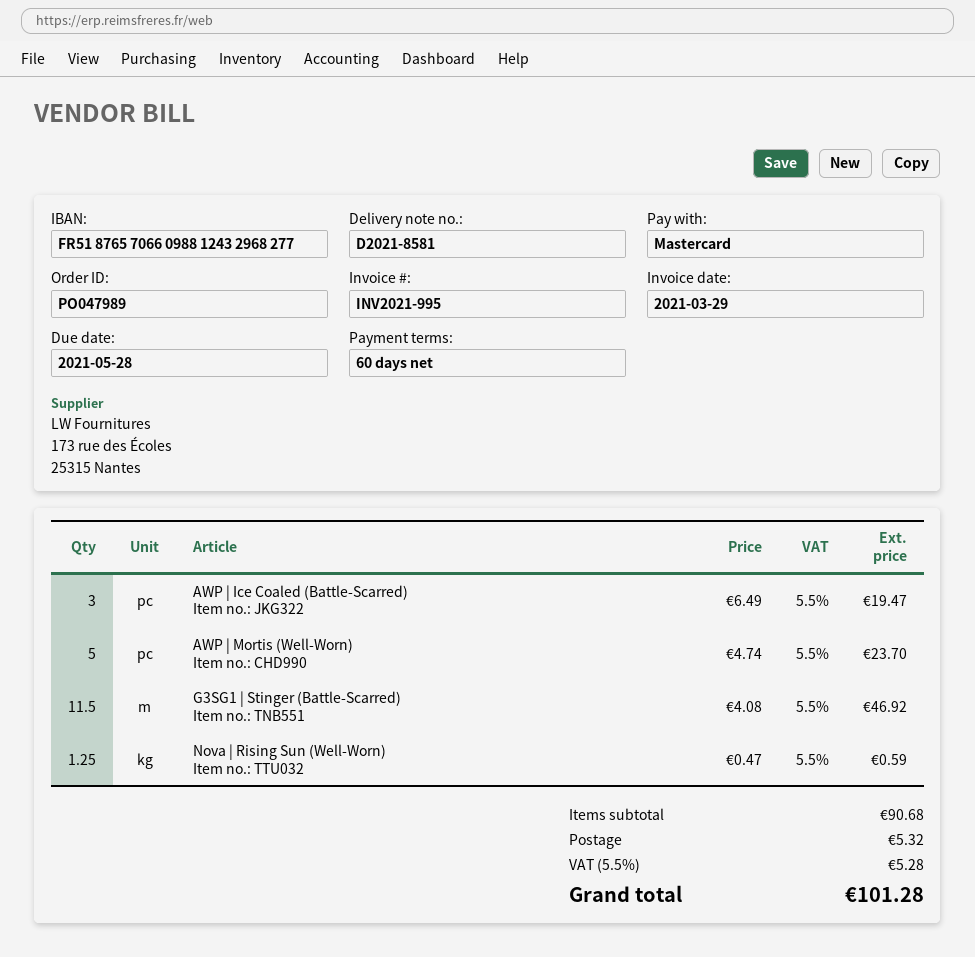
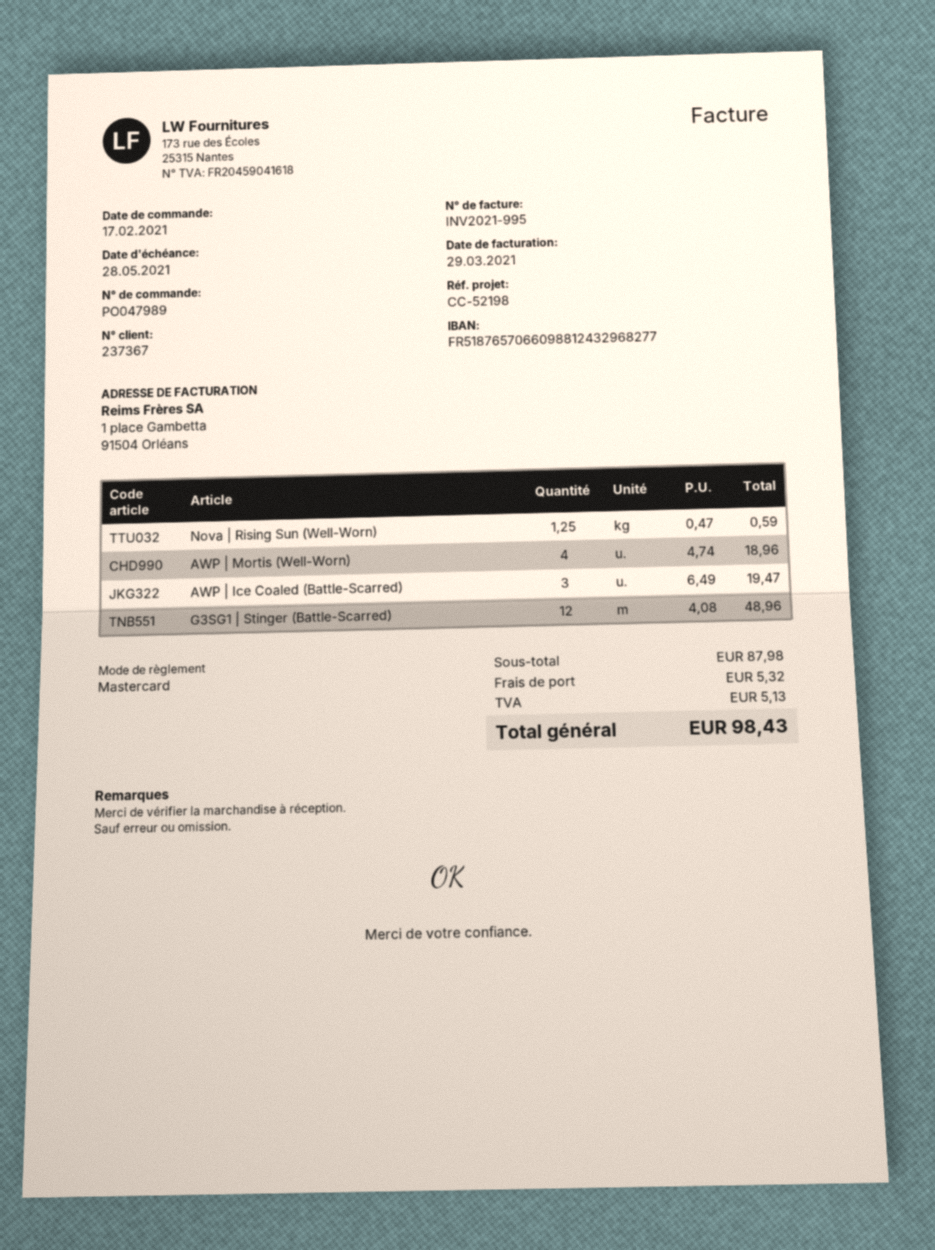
AWP | Mortis (Well-Worn): 5 x 4.74 = 23.70 -> 4 x 4.74 = 18.96
G3SG1 | Stinger (Battle-Scarred): 11.5 x 4.08 = 46.92 -> 12 x 4.08 = 48.96
subtotal: 90.68 -> 87.98
tax: 5.28 -> 5.13
total: 101.28 -> 98.43

